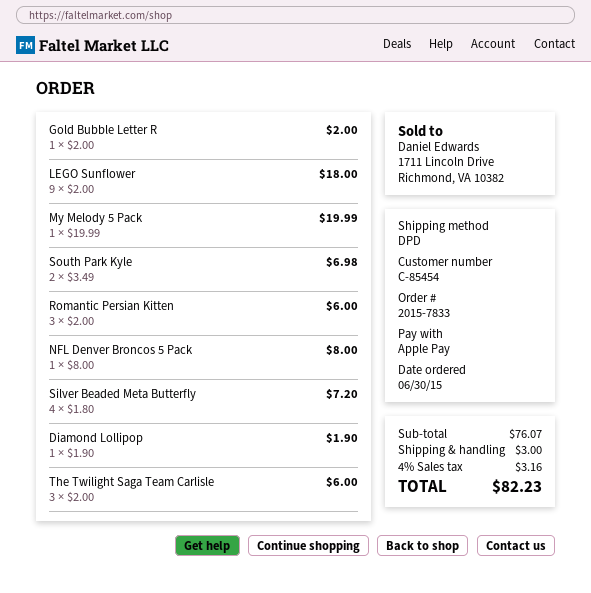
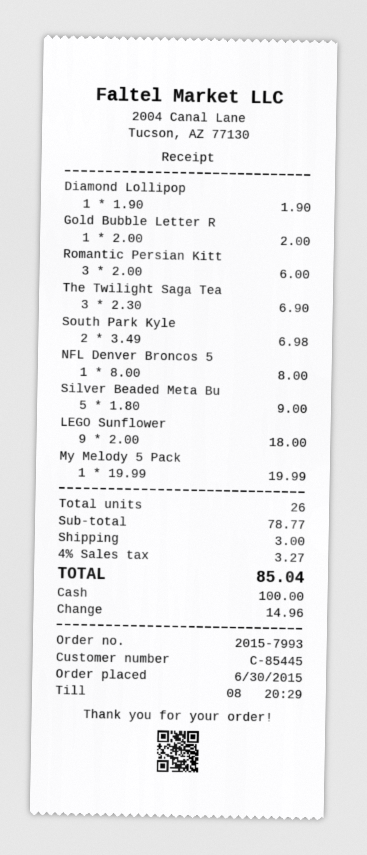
order number: 2015-7833 -> 2015-7993
customer number: C-85454 -> C-85445
payment method: Apple Pay -> cash
Silver Beaded Meta Butterfly: 4 x 1.80 = 7.20 -> 5 x 1.80 = 9.00
The Twilight Saga Team Carlisle: 3 x 2.00 = 6.00 -> 3 x 2.30 = 6.90
subtotal: 76.07 -> 78.77
tax: 4% = 3.16 -> 4% = 3.27
total: 82.23 -> 85.04

